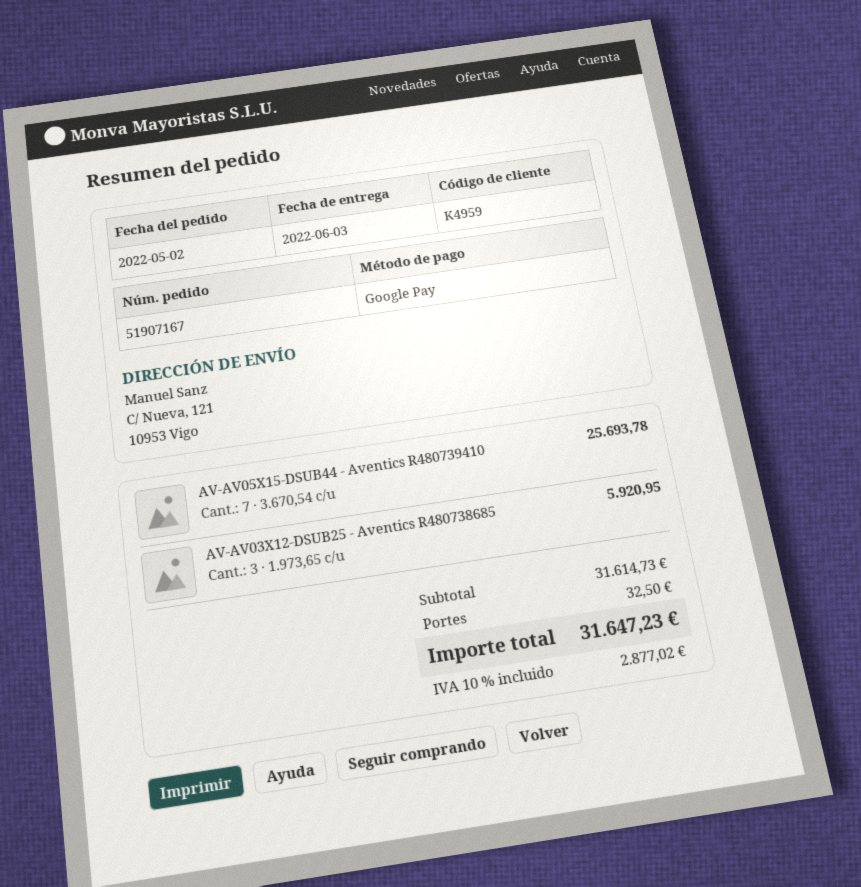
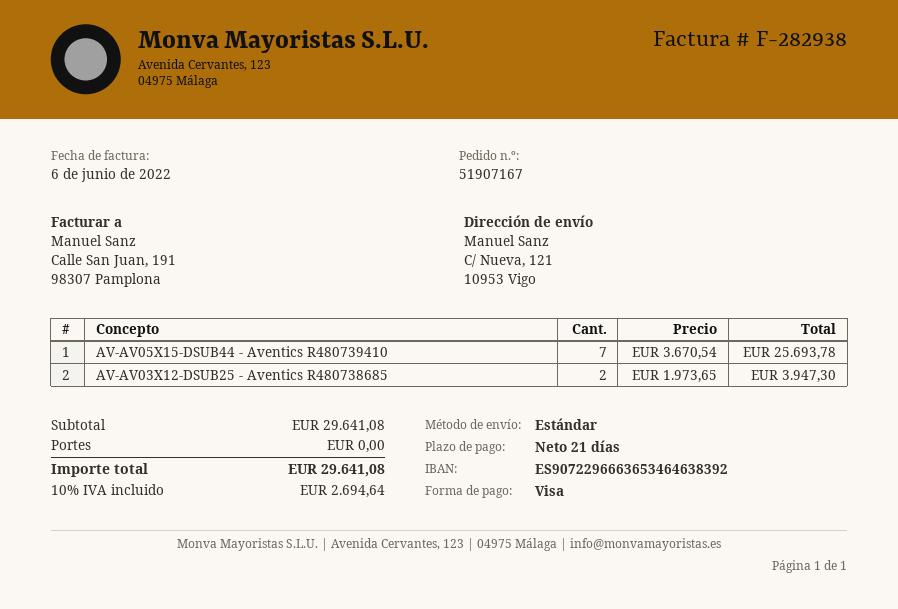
payment method: Google Pay -> Visa
AV-AV03X12-DSUB25 - Aventics R480738685: 3 x 1973.65 = 5920.95 -> 2 x 1973.65 = 3947.30
subtotal: 31614.73 -> 29641.08
shipping: 32.50 -> 0.00
tax: 10% = 2877.02 -> 10% = 2694.64
total: 31647.23 -> 29641.08

